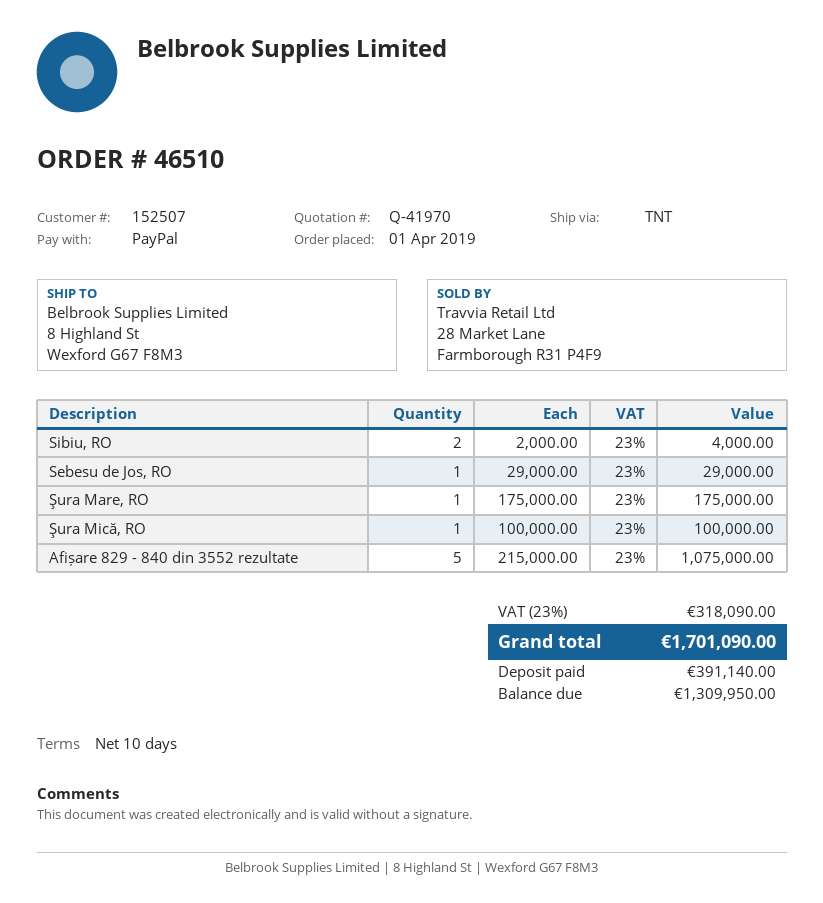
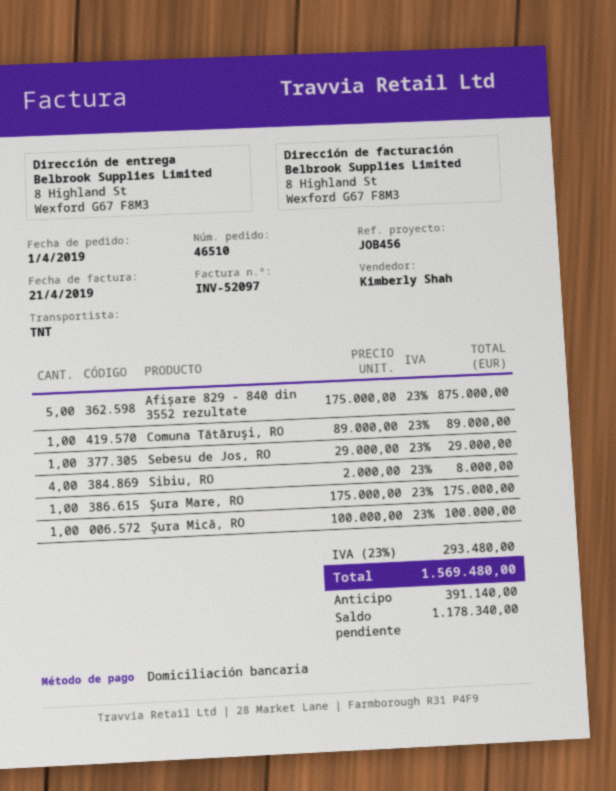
payment method: PayPal -> direct debit
Sibiu, RO: 2 x 2000.00 = 4000.00 -> 4 x 2000.00 = 8000.00
Afișare 829 - 840 din 3552 rezultate: 5 x 215000.00 = 1075000.00 -> 5 x 175000.00 = 875000.00
Comuna Tătăruşi, RO: none -> 1 x 89000.00 = 89000.00
tax: 23% = 318090.00 -> 23% = 293480.00
total: 1701090.00 -> 1569480.00
balance: 1309950.00 -> 1178340.00

